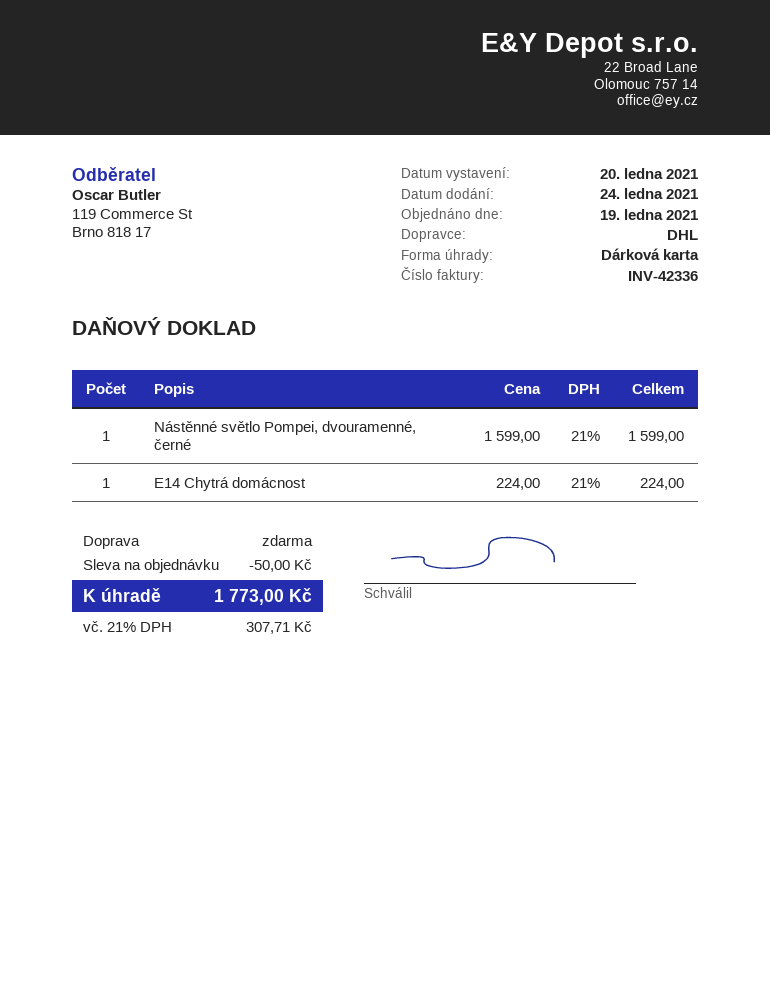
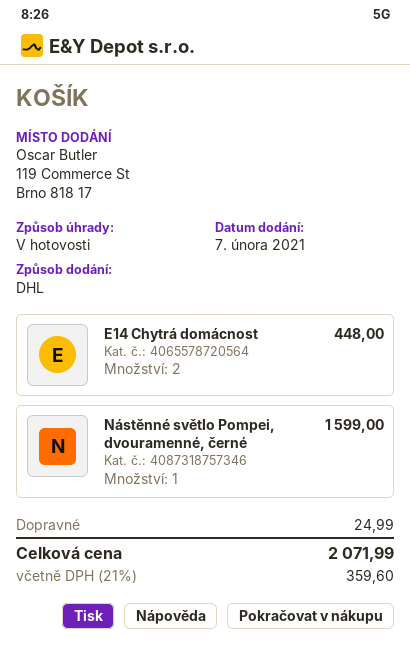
delivery date: 2021-01-24 -> 2021-02-07
payment method: gift card -> cash
E14 Chytrá domácnost: 1 for 224.00 -> 2 for 448.00
discount: 50.00 -> none
shipping: 0.00 -> 24.99
tax: 21% = 307.71 -> 21% = 359.60
total: 1773.00 -> 2071.99

